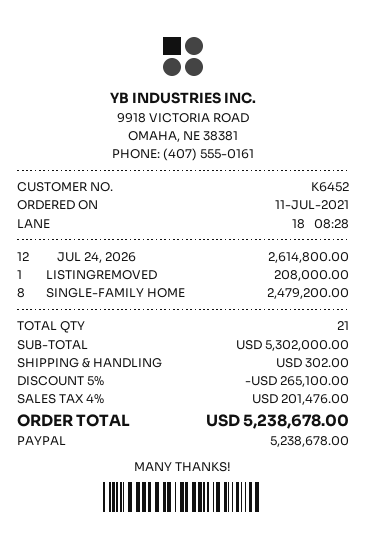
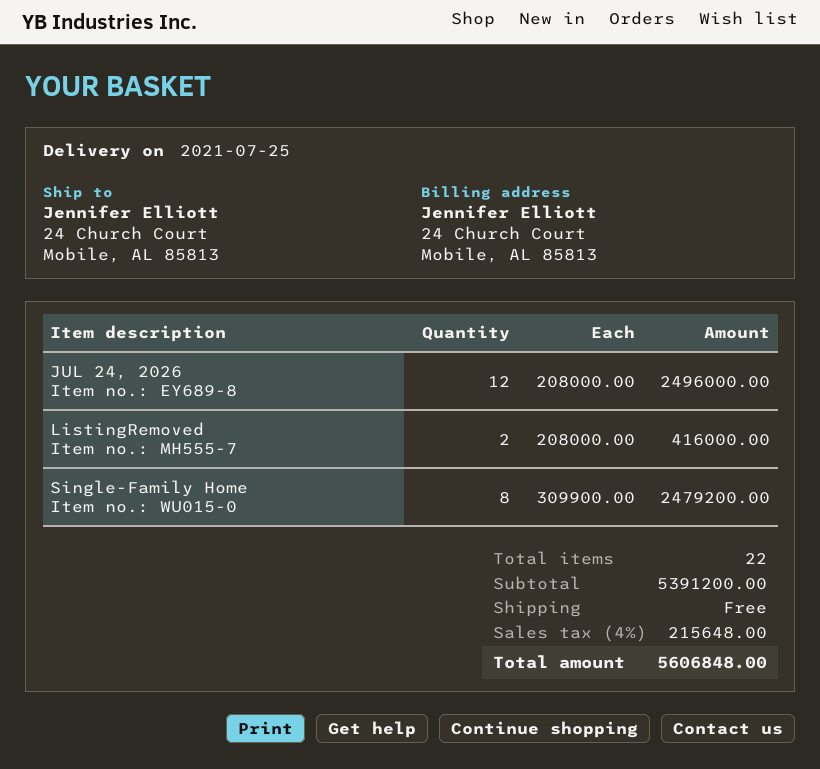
JUL 24, 2026: 12 for 2614800.00 -> 12 for 2496000.00
LISTINGREMOVED: 1 for 208000.00 -> 2 for 416000.00
total quantity: 21 -> 22
subtotal: 5302000.00 -> 5391200.00
discount: 5% = 265100.00 -> none
shipping: 302.00 -> 0.00
tax: 4% = 201476.00 -> 4% = 215648.00
total: 5238678.00 -> 5606848.00

